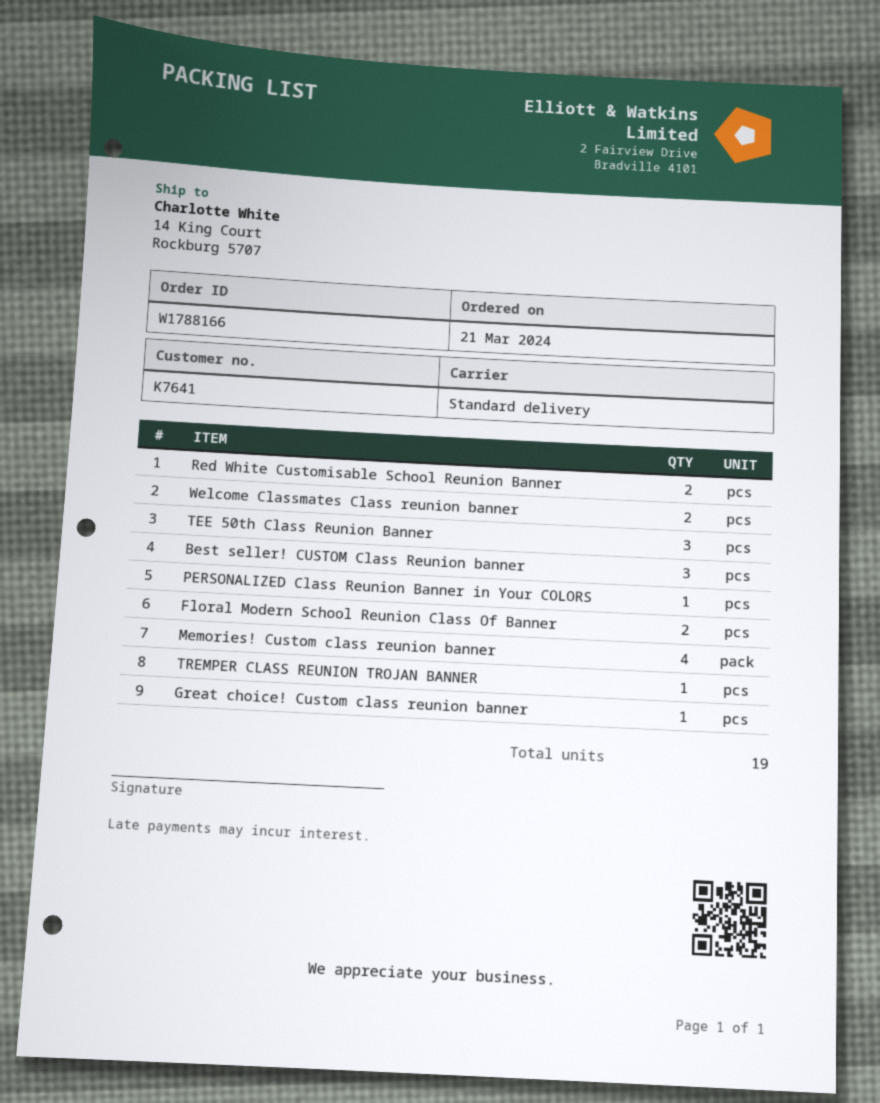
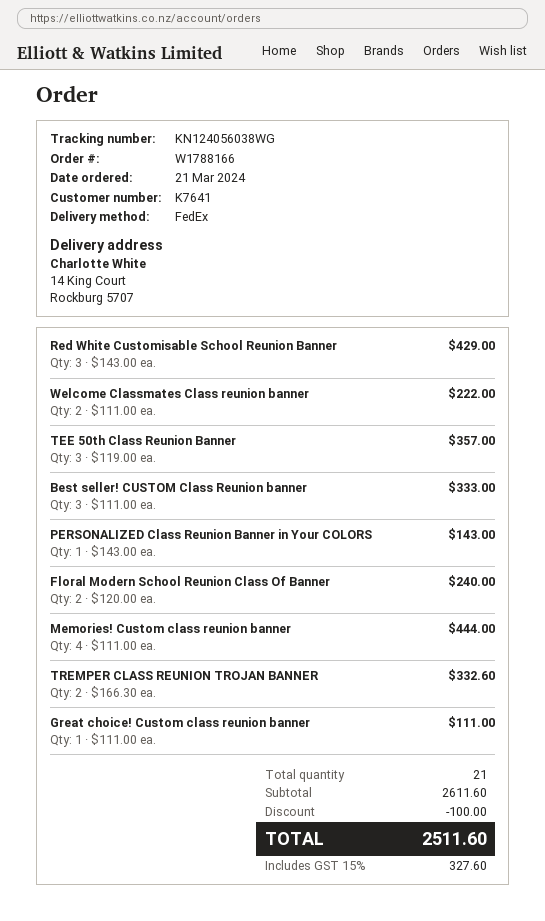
shipping method: standard -> FedEx
Red White Customisable School Reunion Banner: 2 -> 3
TREMPER CLASS REUNION TROJAN BANNER: 1 -> 2
total quantity: 19 -> 21

